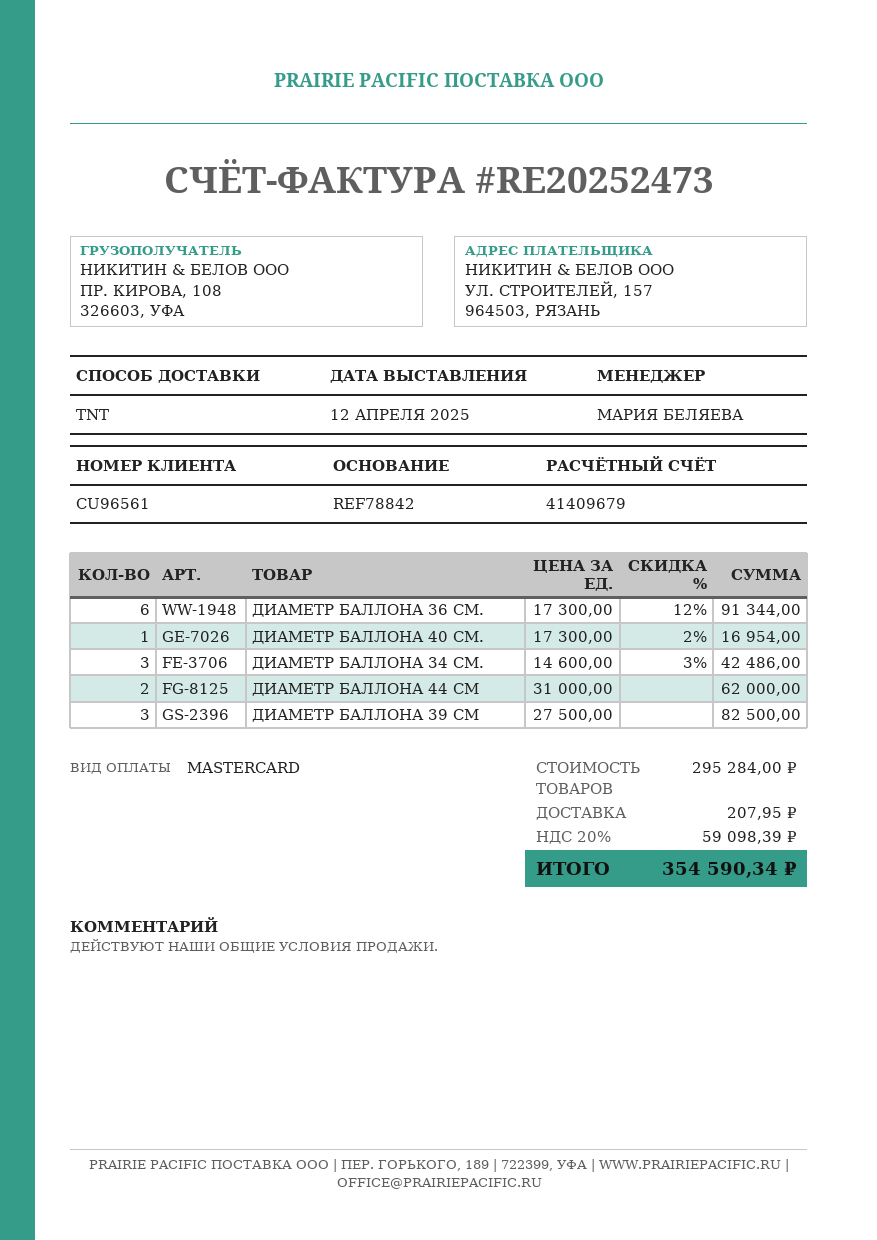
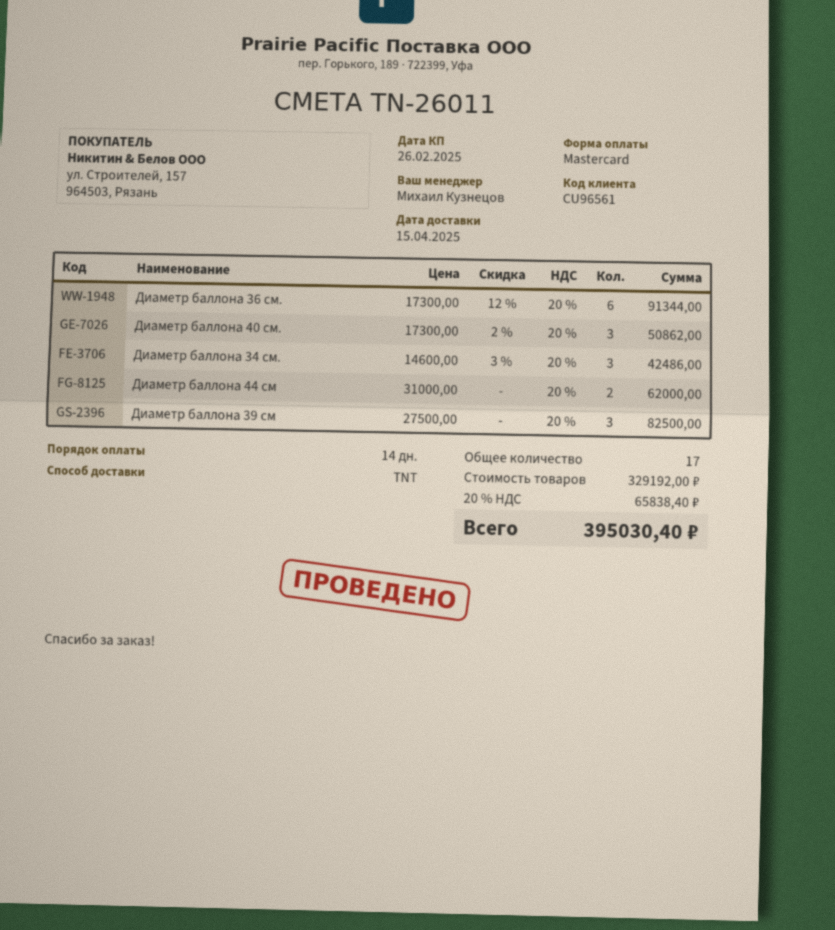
sales rep: МАРИЯ БЕЛЯЕВА -> Михаил Кузнецов
ДИАМЕТР БАЛЛОНА 40 СМ.: 1 x 17300.00 - 2% = 16954.00 -> 3 x 17300.00 - 2% = 50862.00
subtotal: 295284.00 -> 329192.00
shipping: 207.95 -> none
tax: 20% = 59098.39 -> 20% = 65838.40
total: 354590.34 -> 395030.40

